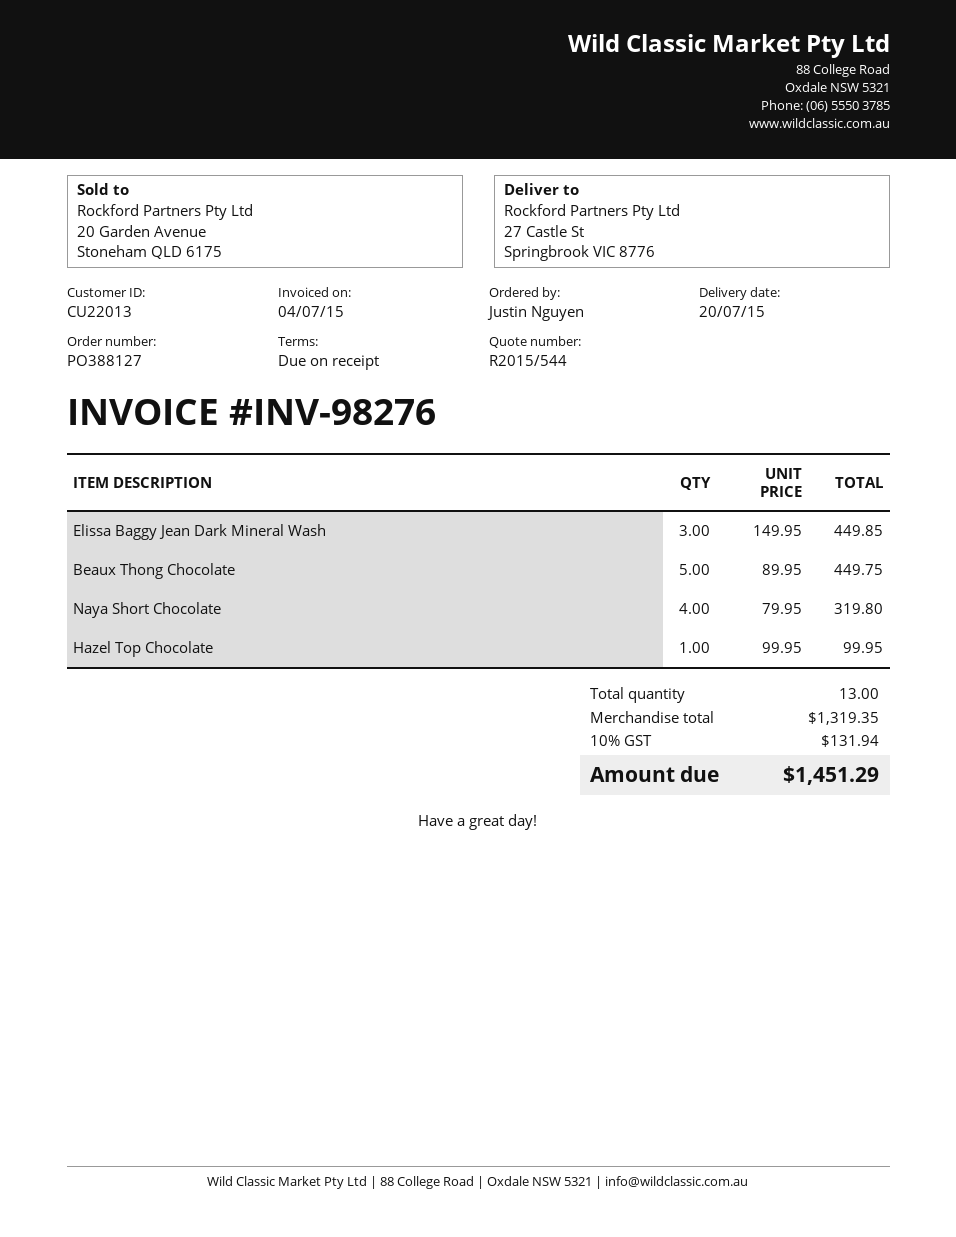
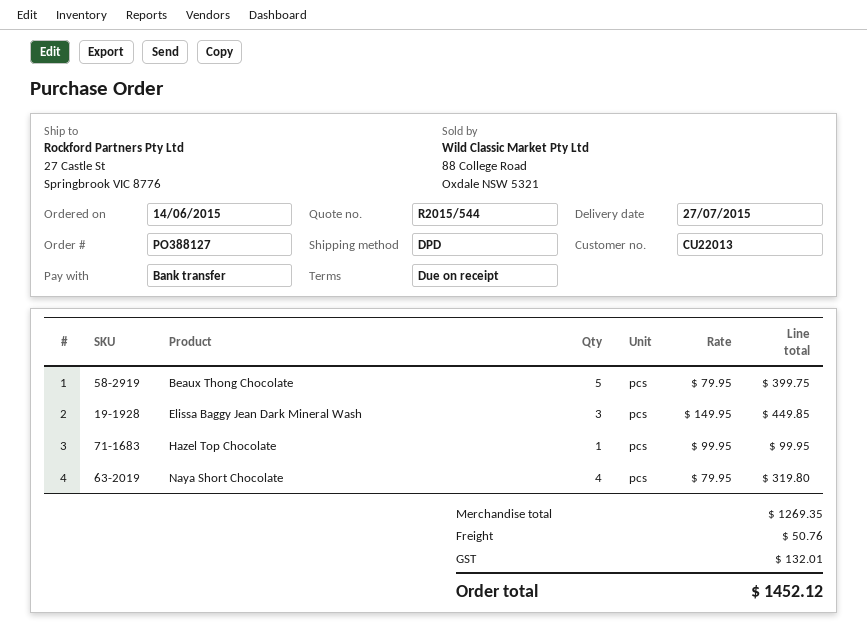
delivery date: 2015-07-20 -> 2015-07-27
Beaux Thong Chocolate: 5 x 89.95 = 449.75 -> 5 x 79.95 = 399.75
subtotal: 1319.35 -> 1269.35
shipping: none -> 50.76
tax: 131.94 -> 132.01
total: 1451.29 -> 1452.12

